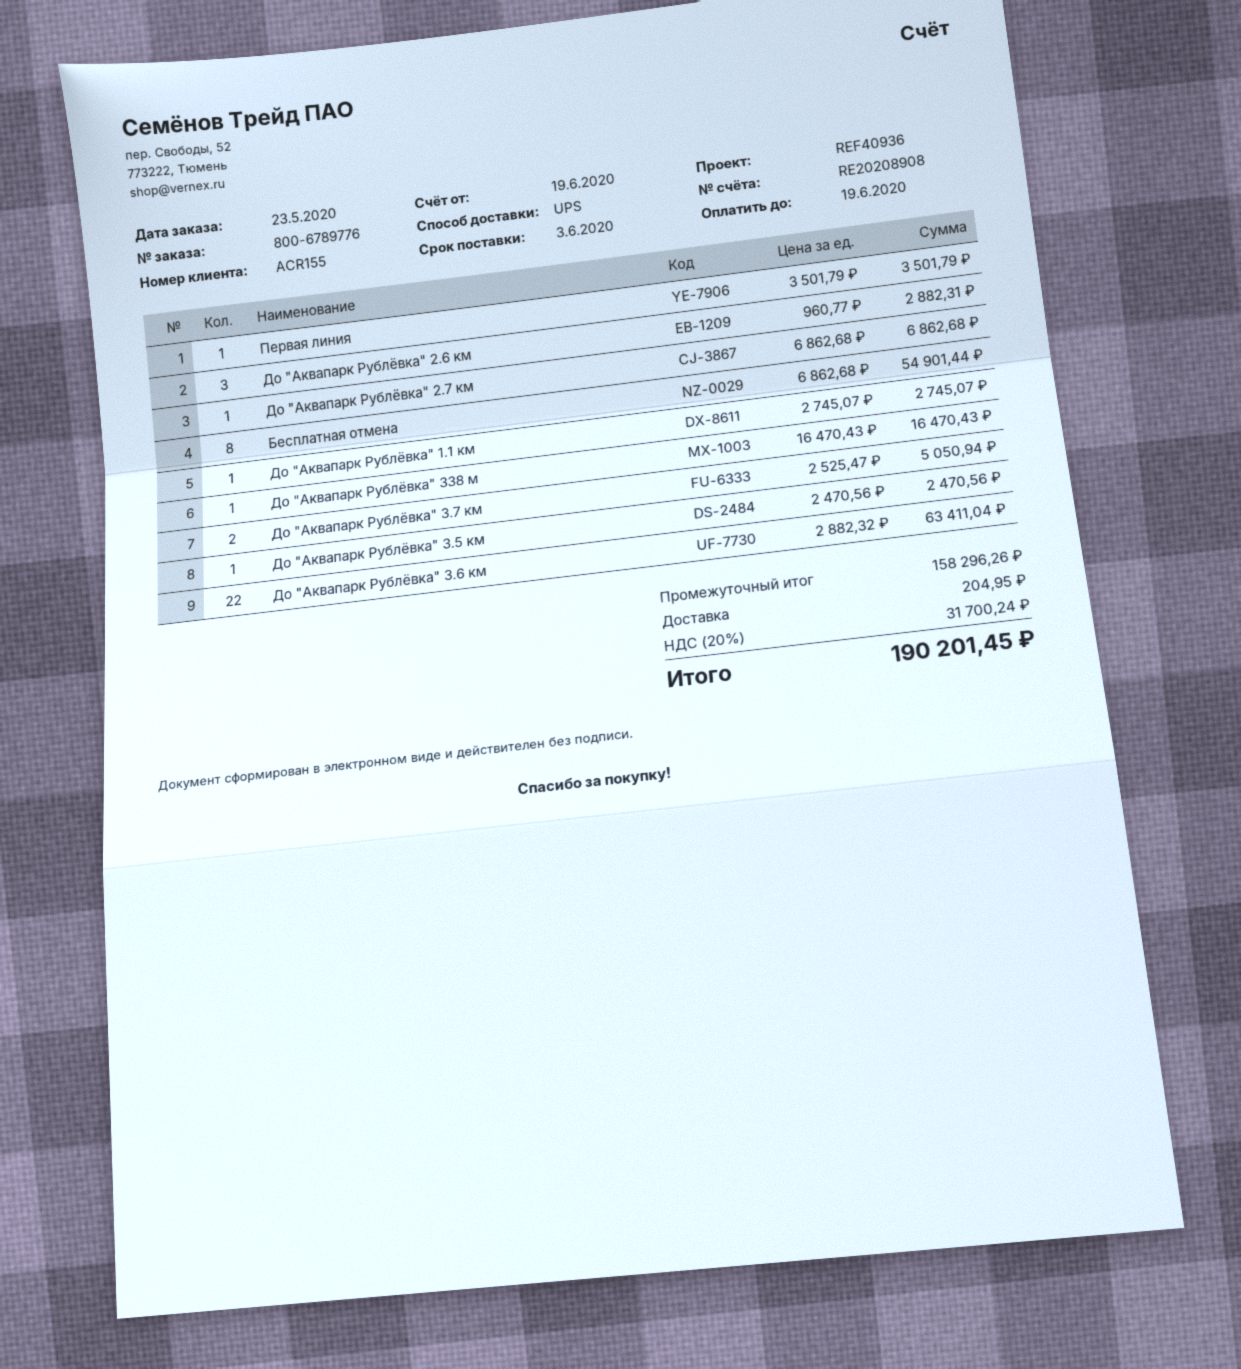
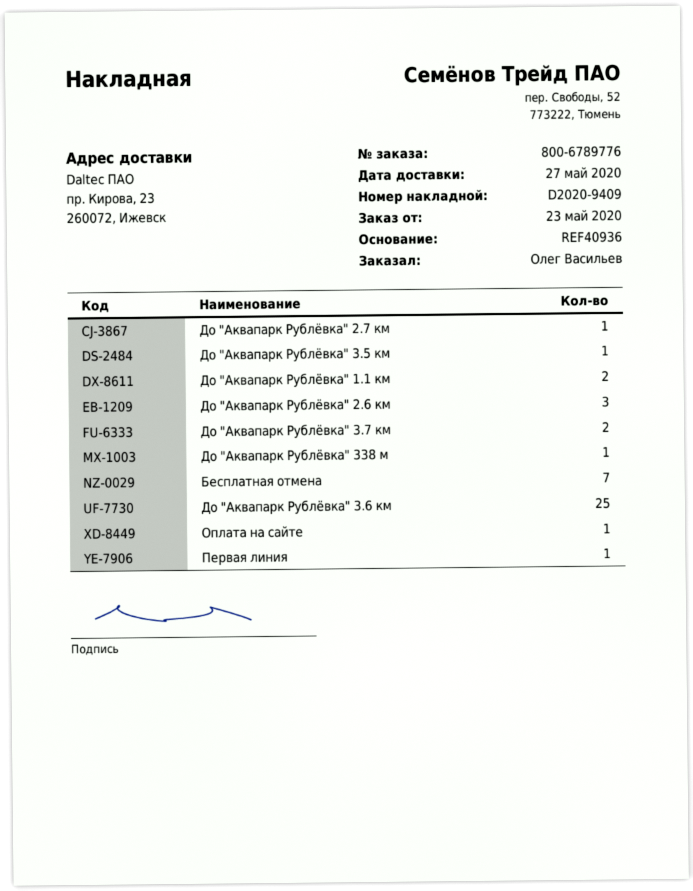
delivery date: 2020-06-03 -> 2020-05-27
Бесплатная отмена: 8 -> 7
До "Аквапарк Рублёвка" 1.1 км: 1 -> 2
До "Аквапарк Рублёвка" 3.6 км: 22 -> 25
Оплата на сайте: none -> 1

